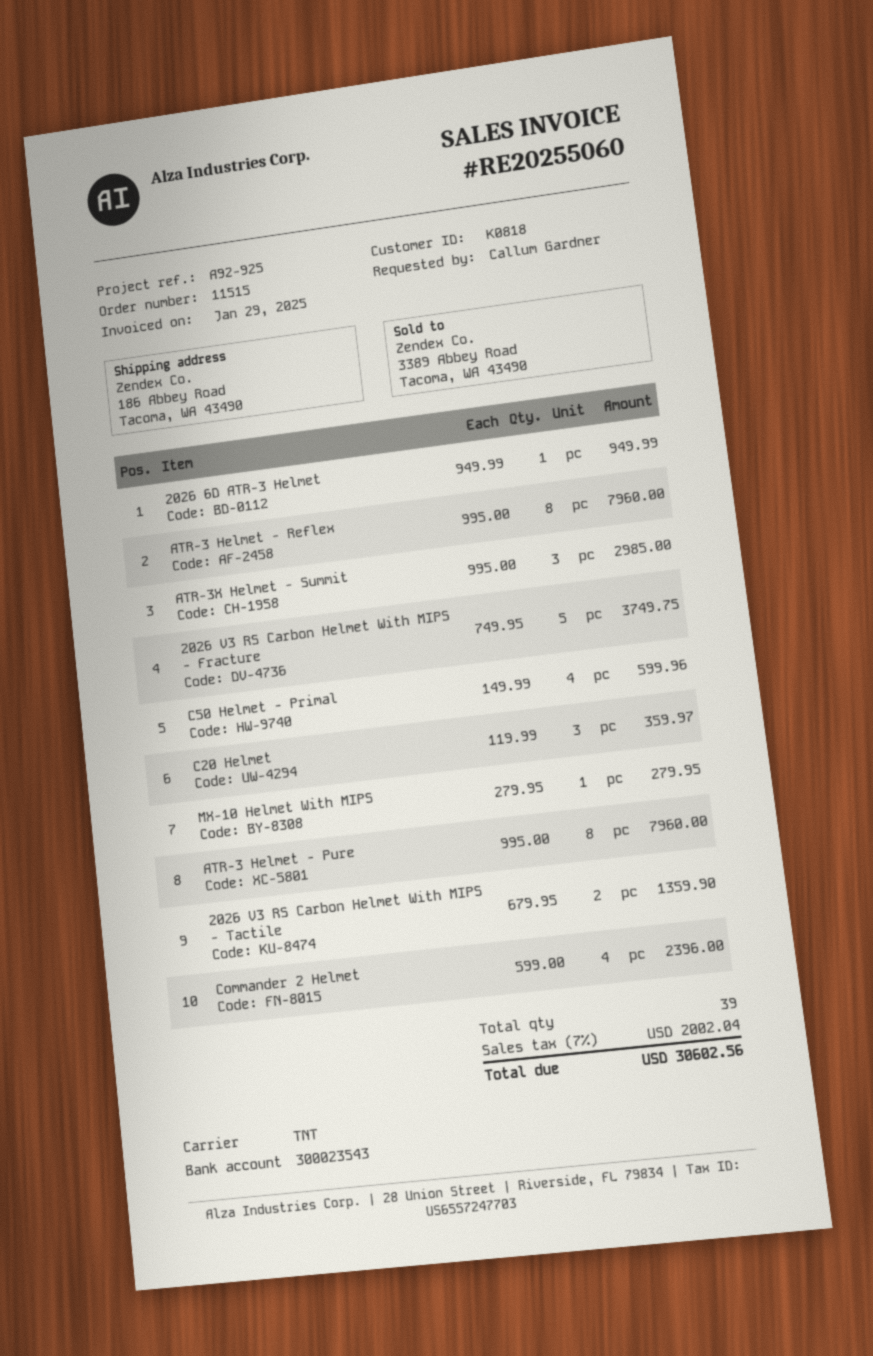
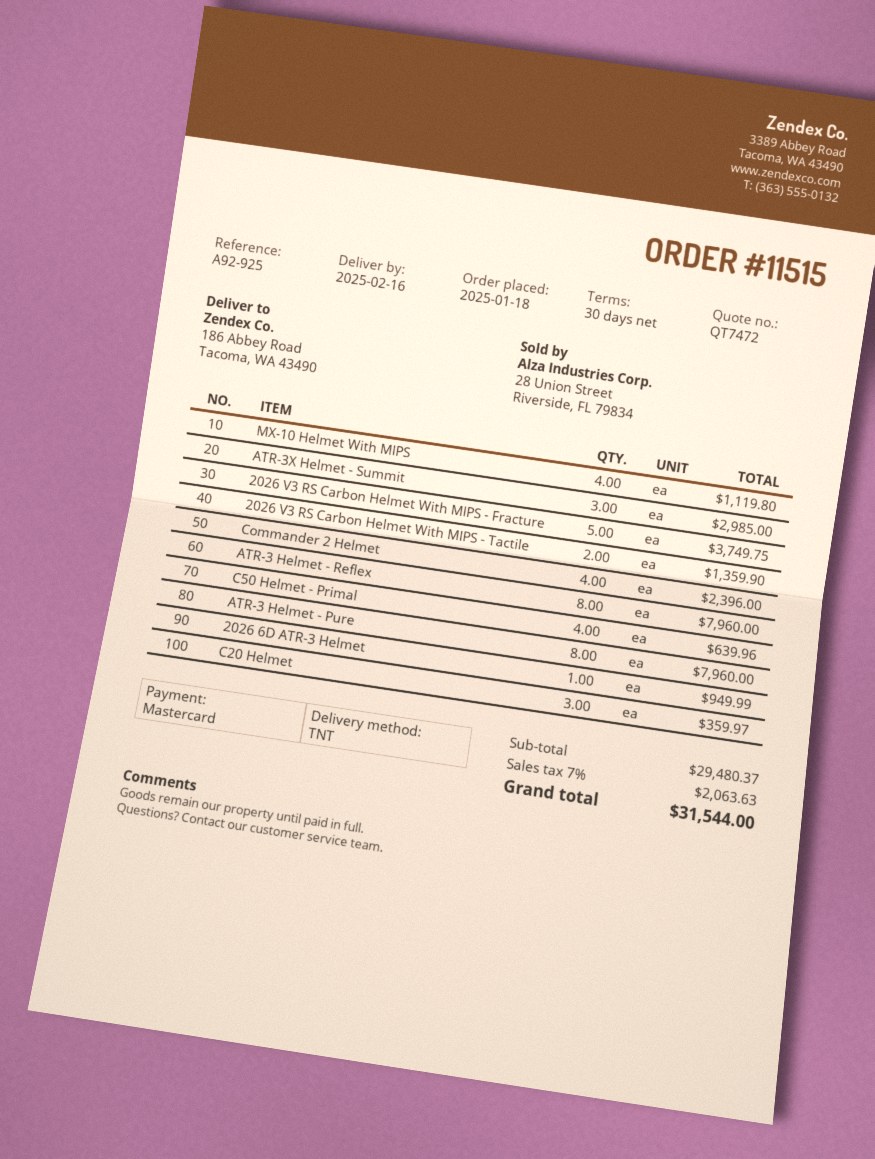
C50 Helmet - Primal: 4 for 599.96 -> 4 for 639.96
MX-10 Helmet With MIPS: 1 for 279.95 -> 4 for 1119.80
tax: 7% = 2002.04 -> 7% = 2063.63
total: 30602.56 -> 31544.00

